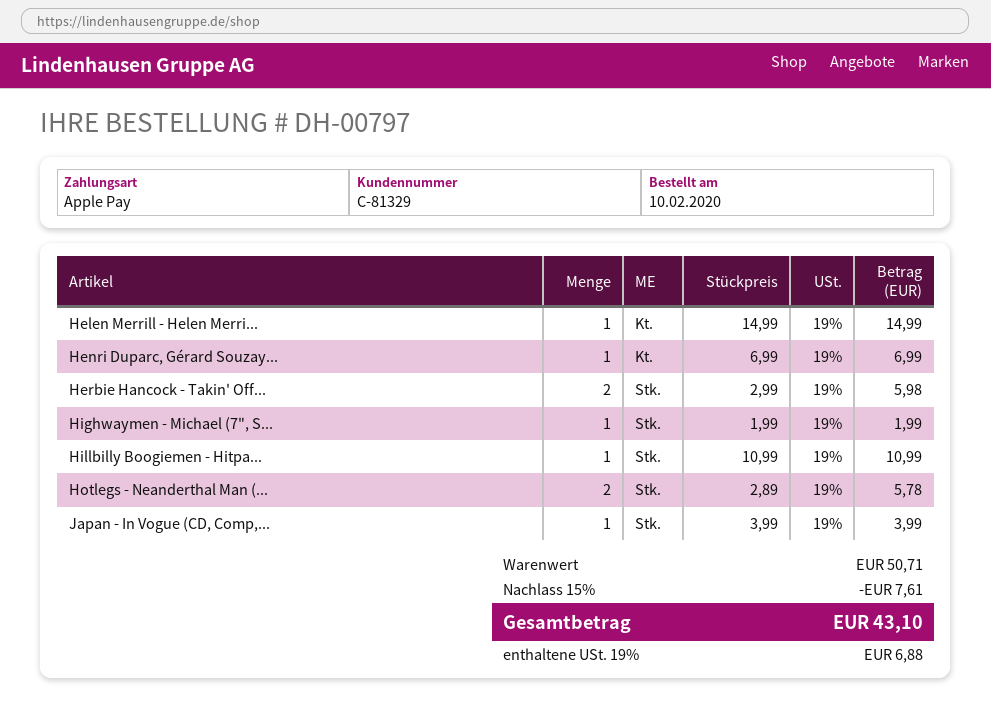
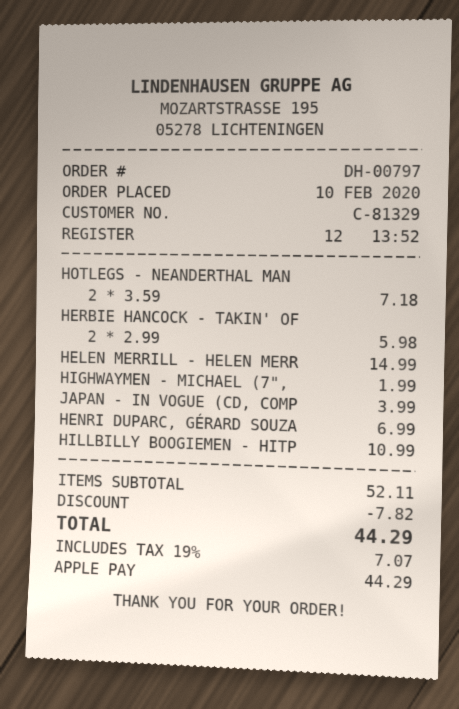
Hotlegs - Neanderthal Man (...: 2 x 2.89 = 5.78 -> 2 x 3.59 = 7.18
subtotal: 50.71 -> 52.11
discount: 7.61 -> 7.82
tax: 19% = 6.88 -> 19% = 7.07
total: 43.10 -> 44.29

